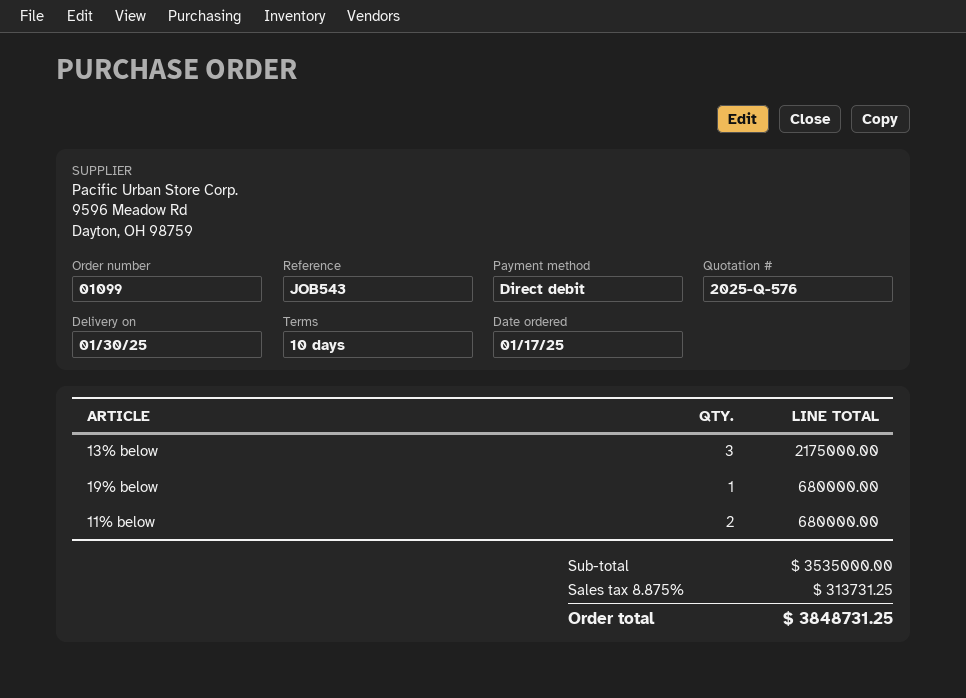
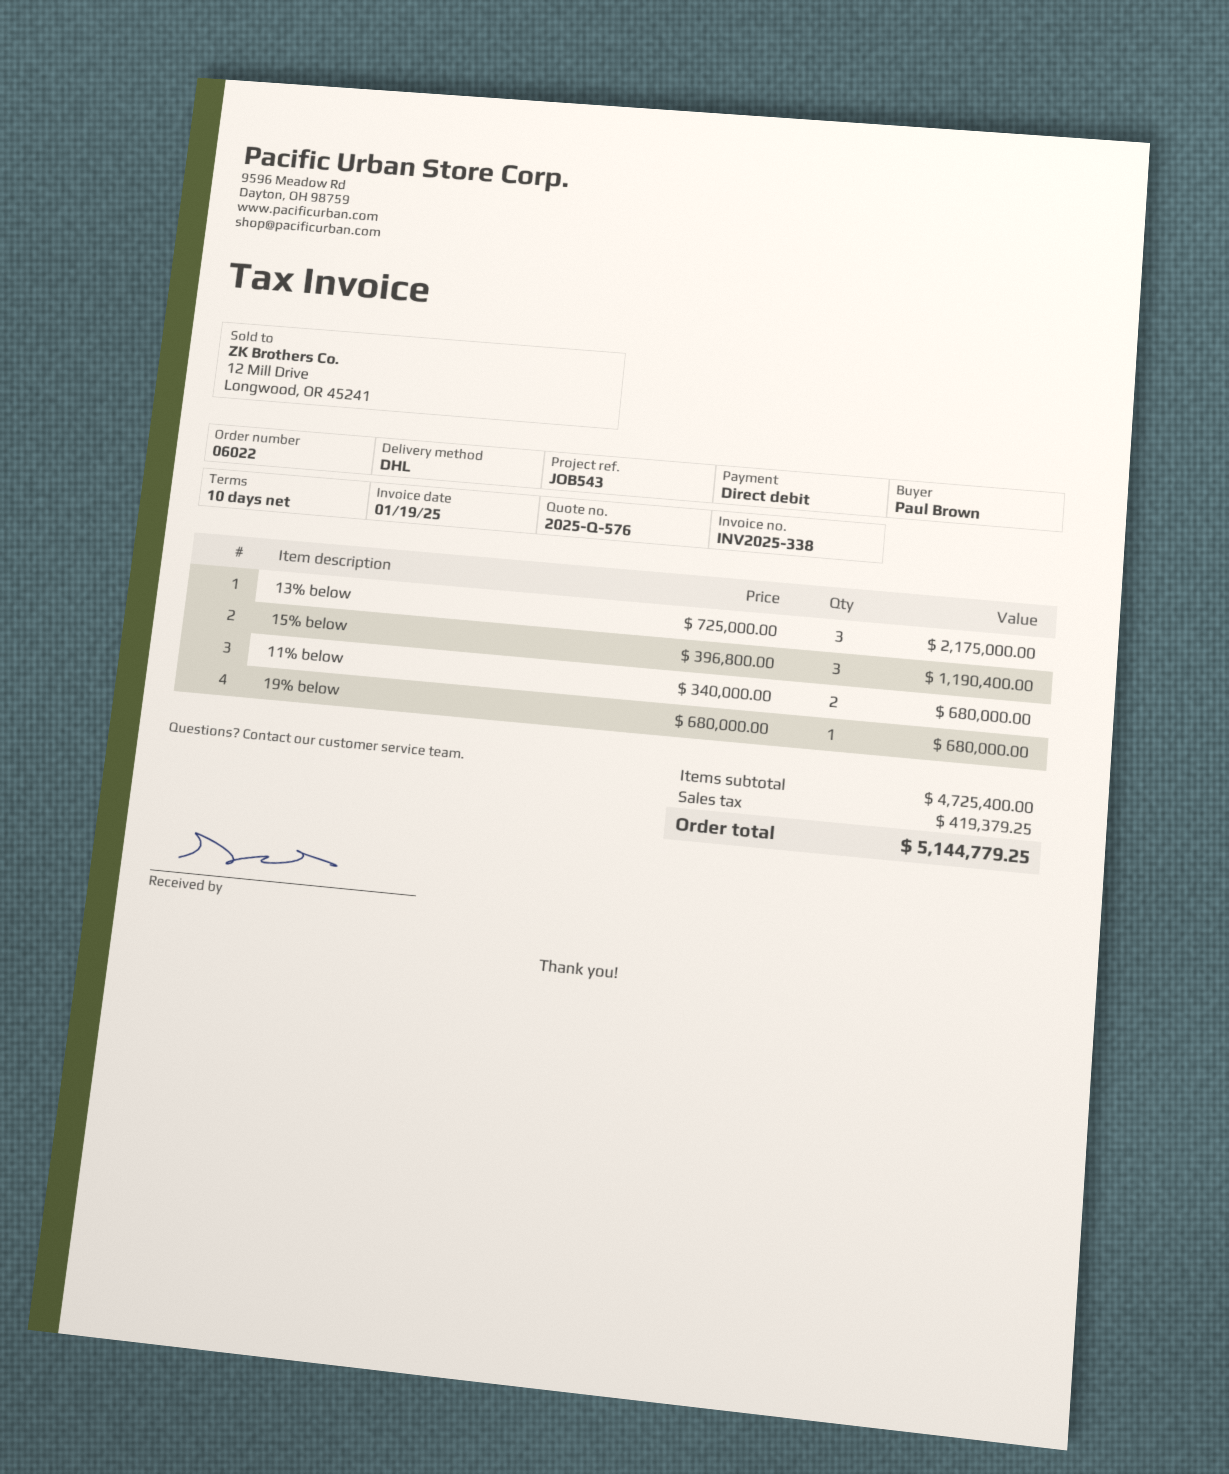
order number: 01099 -> 06022
15% below: none -> 3 for 1190400.00
subtotal: 3535000.00 -> 4725400.00
tax: 313731.25 -> 419379.25
total: 3848731.25 -> 5144779.25

